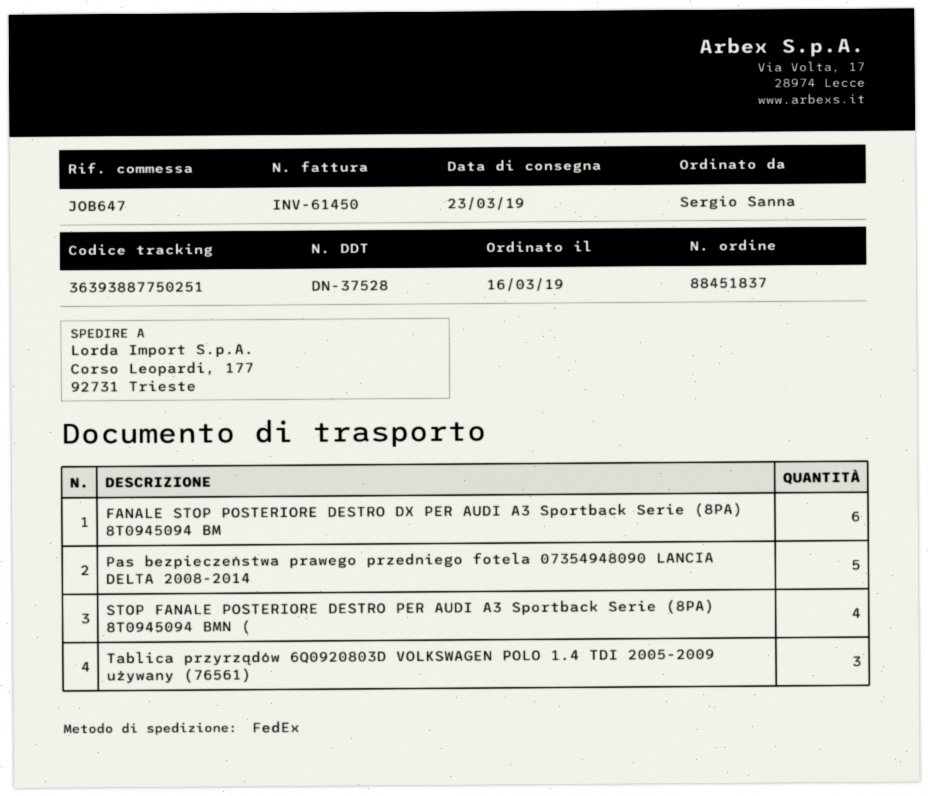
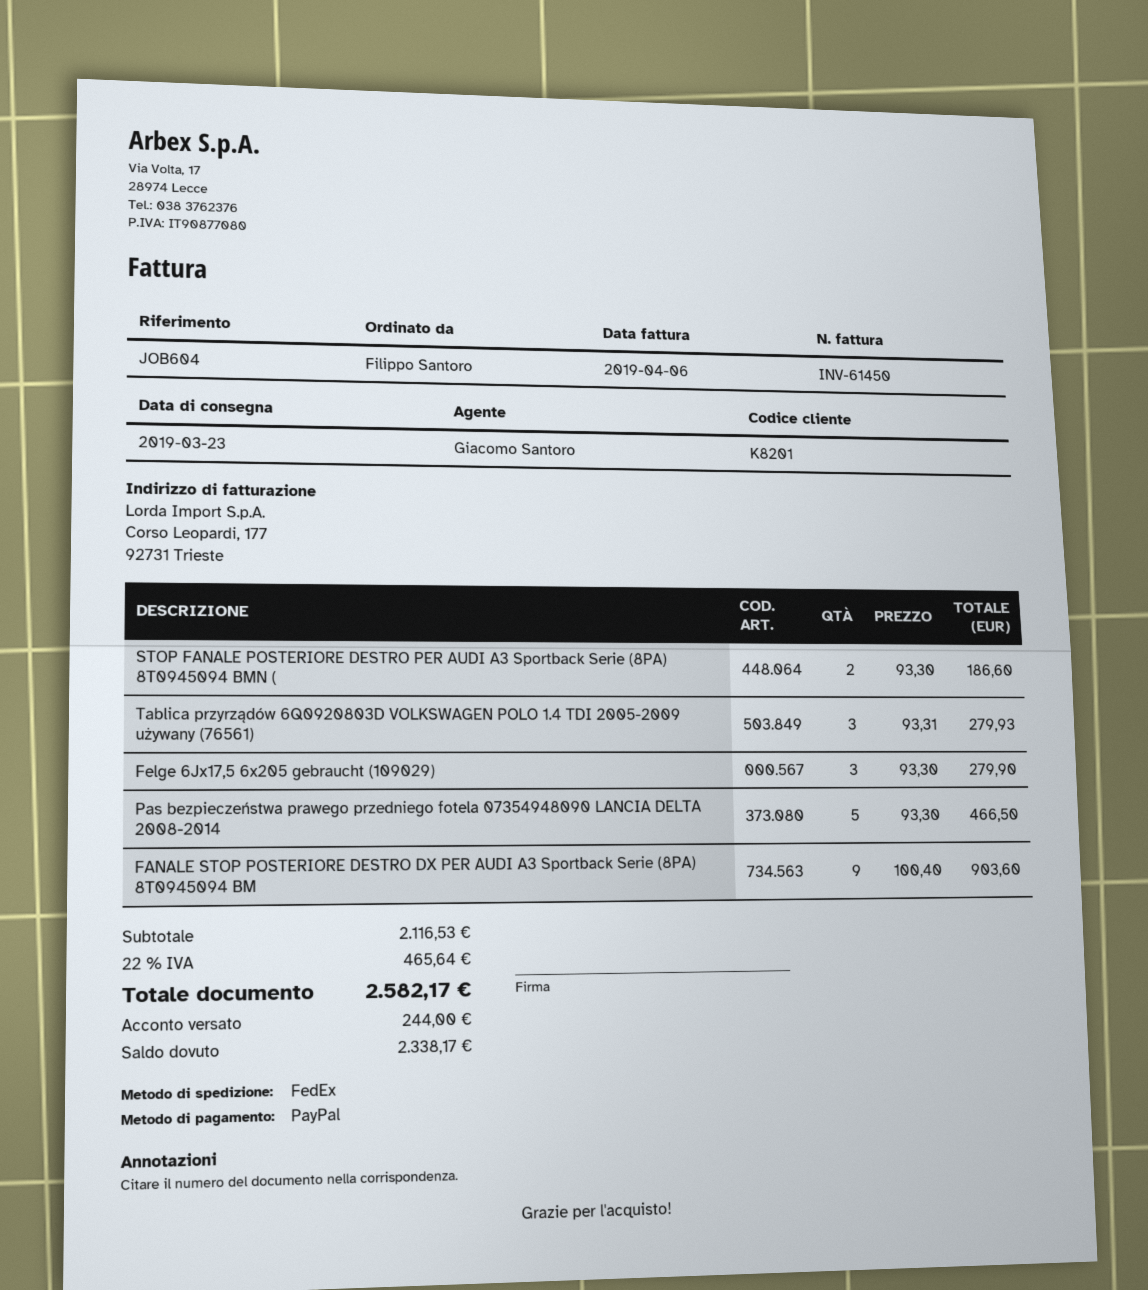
reference: JOB647 -> JOB604
ordered by: Sergio Sanna -> Filippo Santoro
FANALE STOP POSTERIORE DESTRO DX PER AUDI A3 Sportback Serie (8PA) 8T0945094 BM: 6 -> 9
STOP FANALE POSTERIORE DESTRO PER AUDI A3 Sportback Serie (8PA) 8T0945094 BMN (: 4 -> 2
Felge 6Jx17,5 6x205 gebraucht (109029): none -> 3

